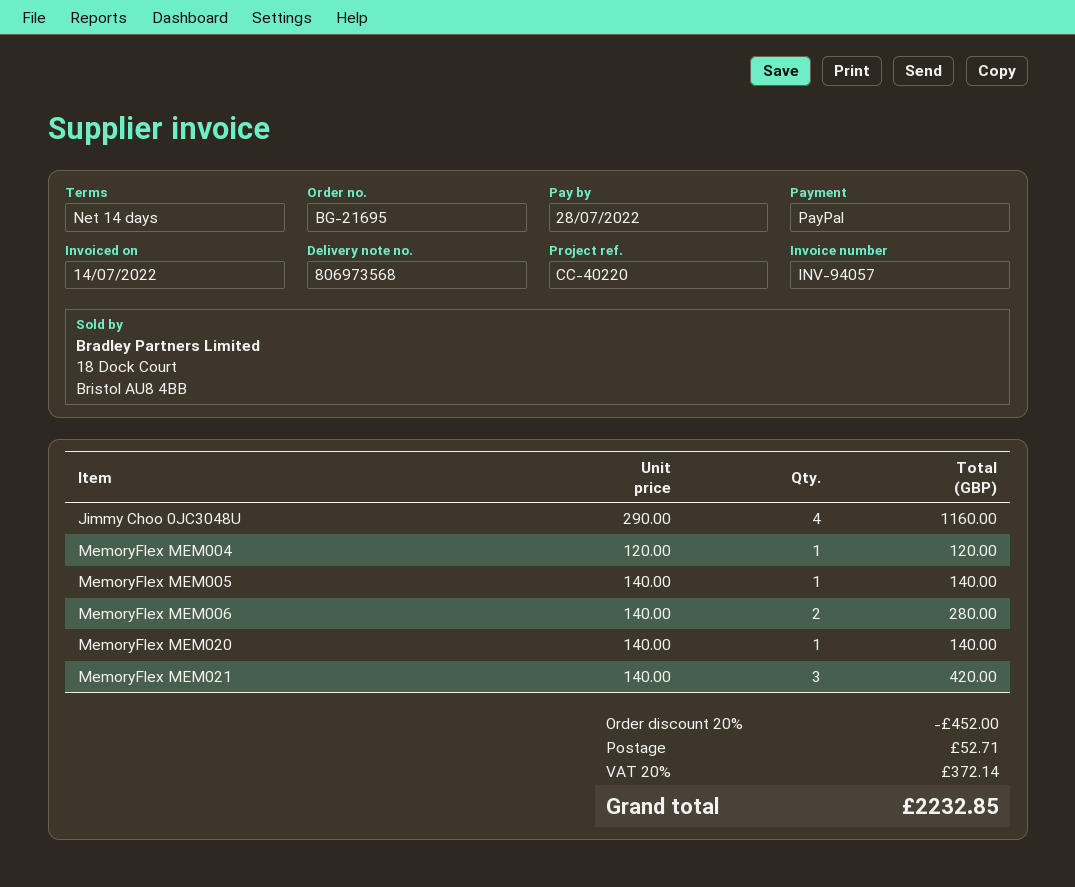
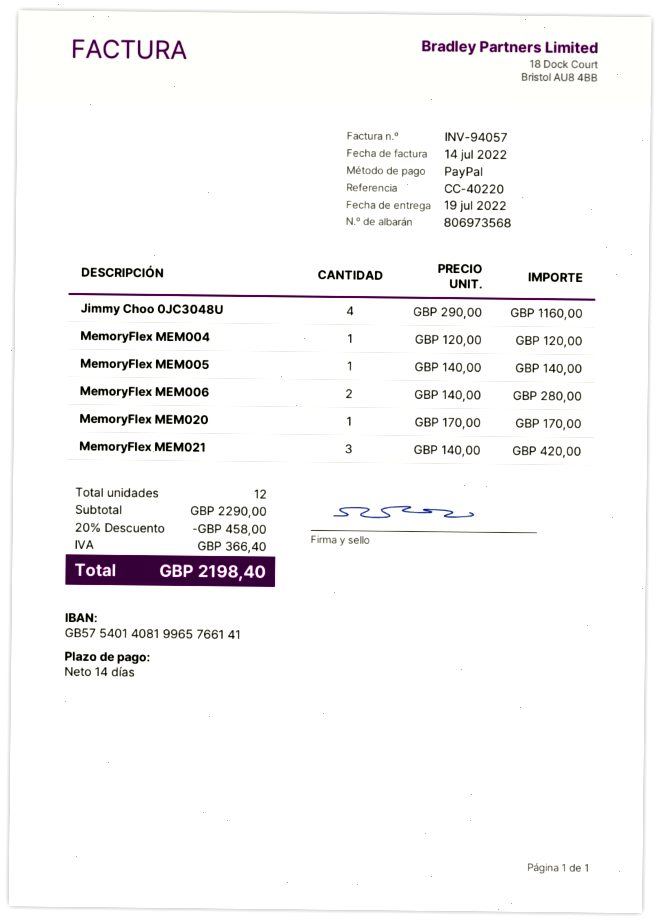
MemoryFlex MEM020: 1 x 140.00 = 140.00 -> 1 x 170.00 = 170.00
discount: 20% = 452.00 -> 20% = 458.00
shipping: 52.71 -> none
tax: 372.14 -> 366.40
total: 2232.85 -> 2198.40

